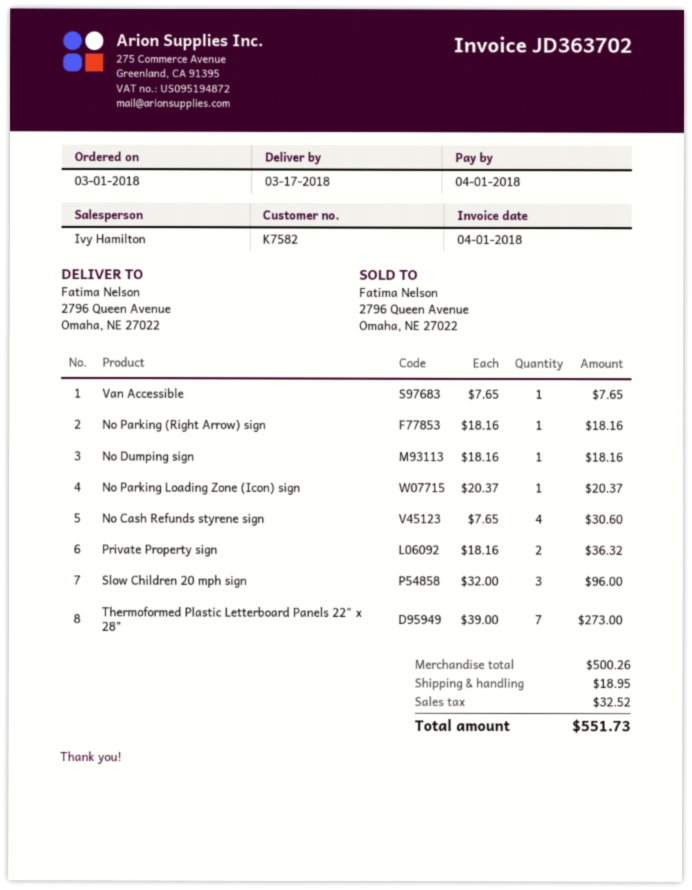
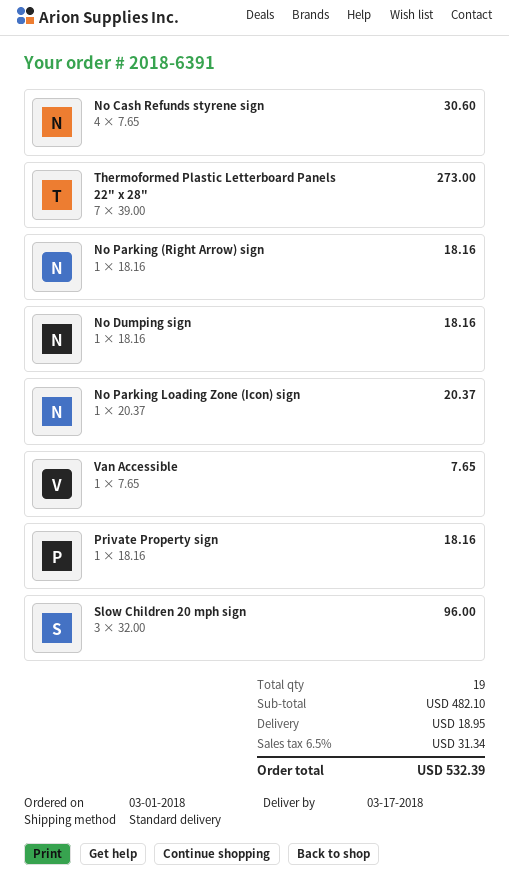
Private Property sign: 2 x 18.16 = 36.32 -> 1 x 18.16 = 18.16
subtotal: 500.26 -> 482.10
tax: 32.52 -> 31.34
total: 551.73 -> 532.39

